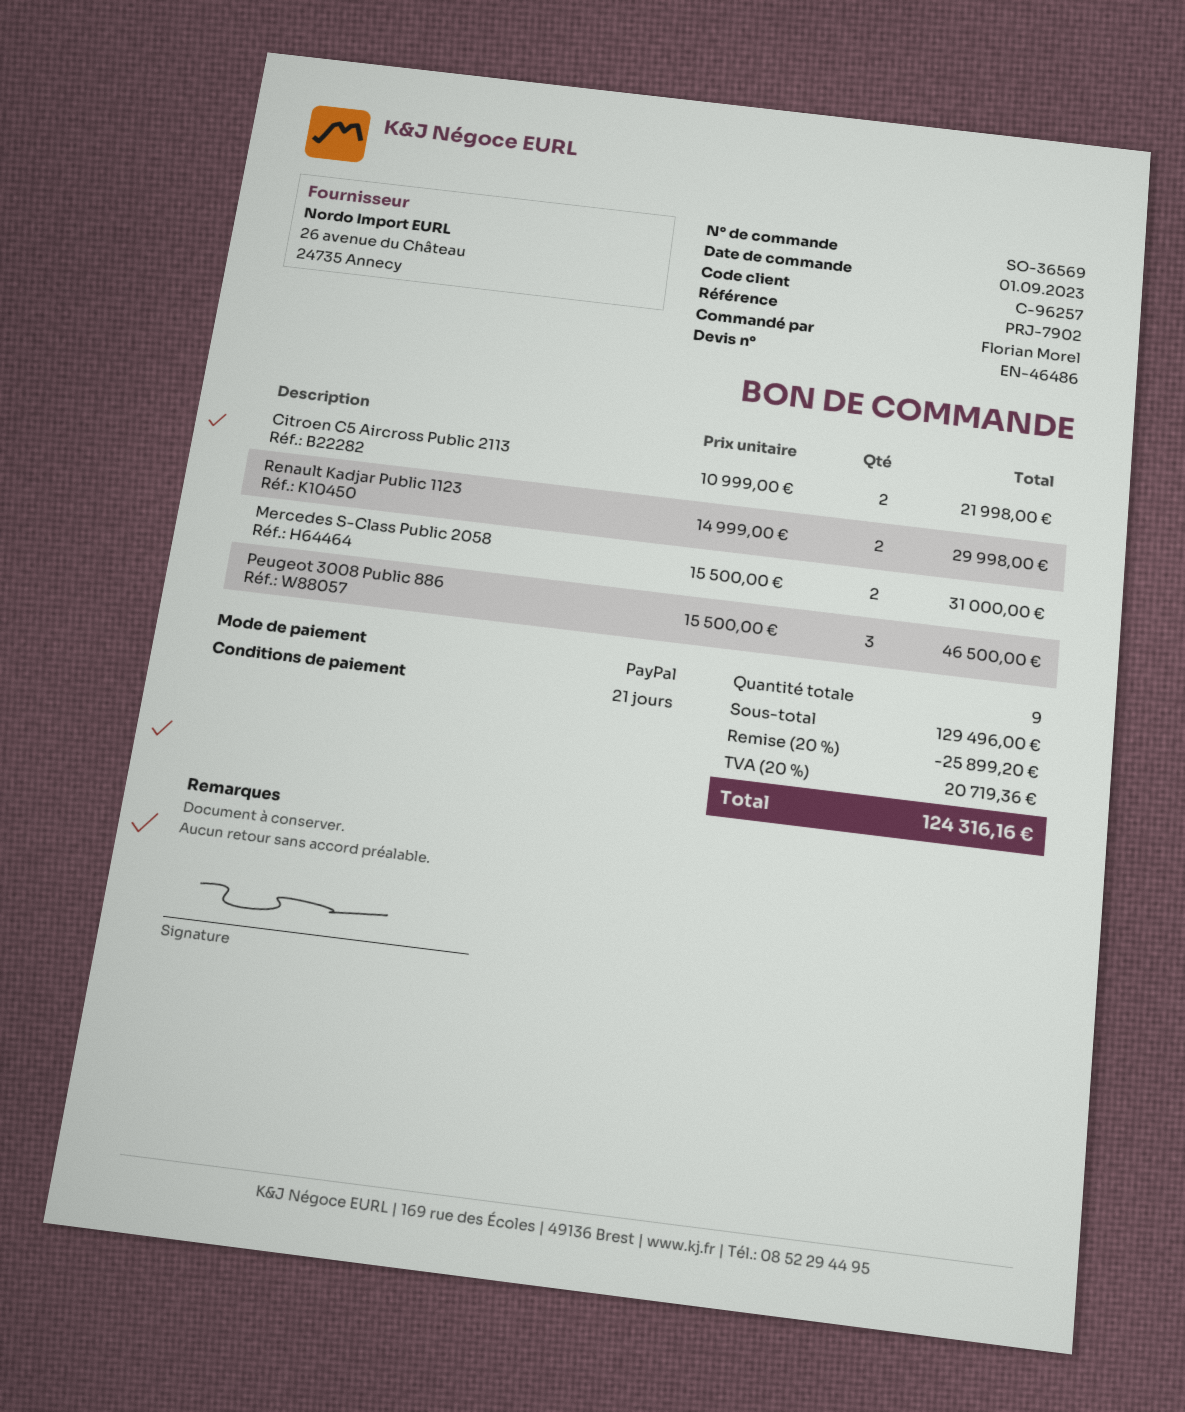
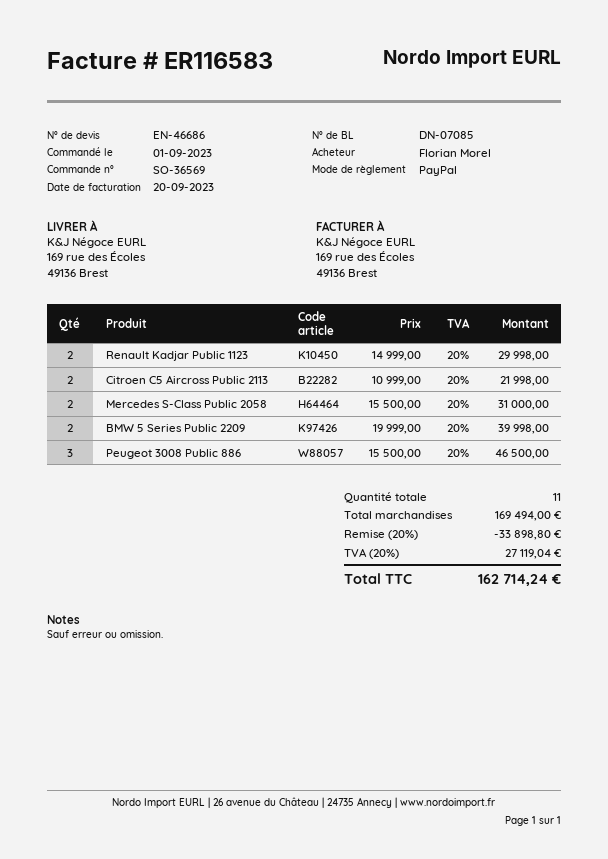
quote number: EN-46486 -> EN-46686
BMW 5 Series Public 2209: none -> 2 x 19999.00 = 39998.00
total quantity: 9 -> 11
subtotal: 129496.00 -> 169494.00
discount: 20% = 25899.20 -> 20% = 33898.80
tax: 20% = 20719.36 -> 20% = 27119.04
total: 124316.16 -> 162714.24

